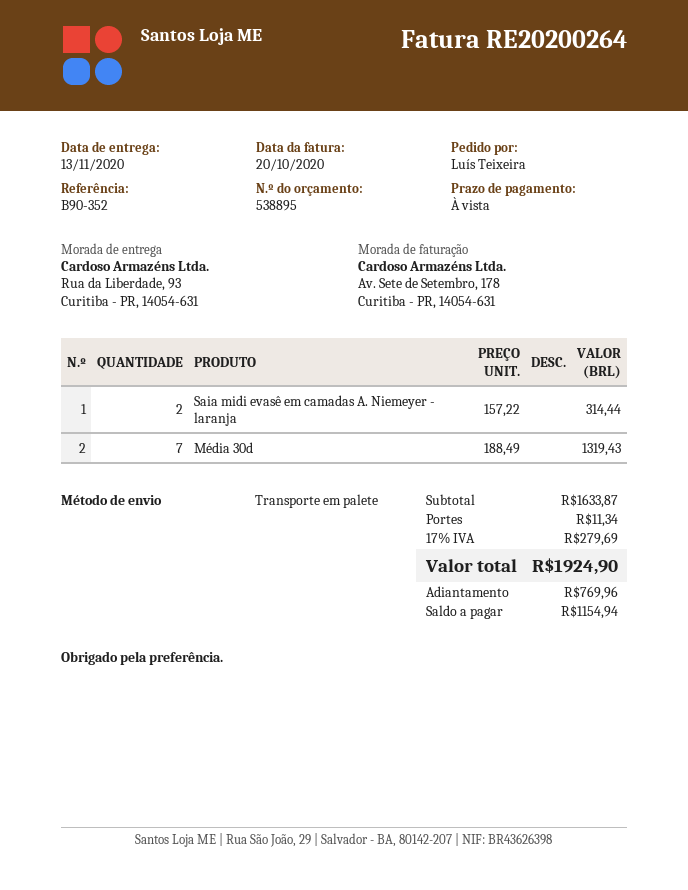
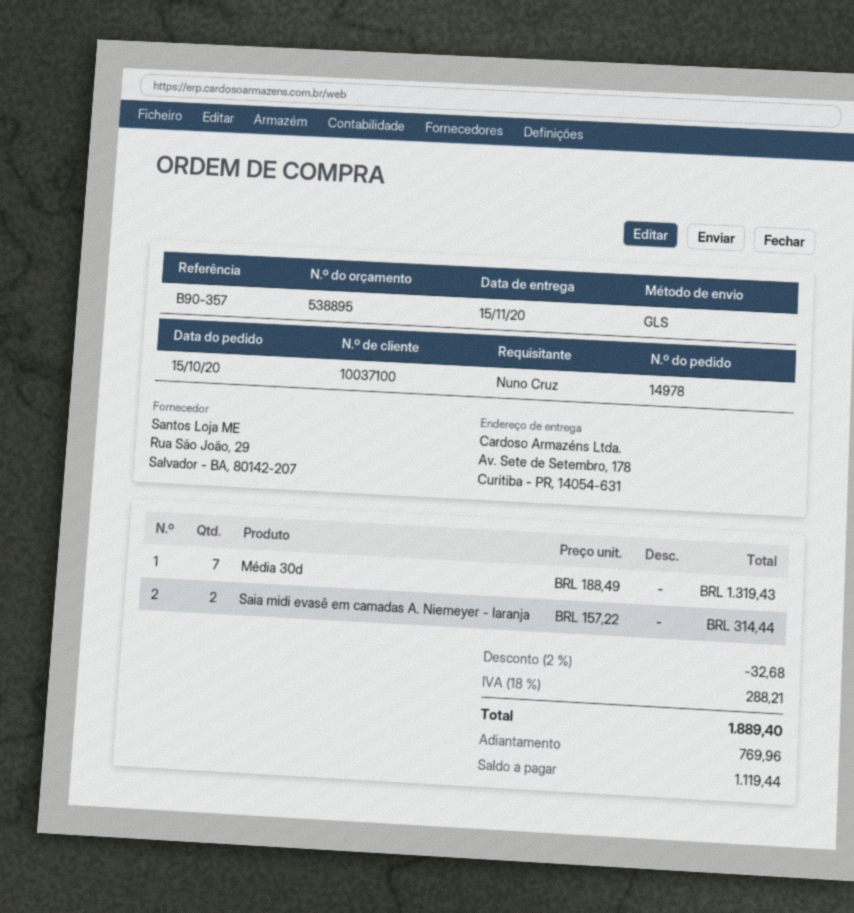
delivery date: 2020-11-13 -> 2020-11-15
reference: B90-352 -> B90-357
ordered by: Luís Teixeira -> Nuno Cruz
shipping method: pallet freight -> GLS
ship to: Rua da Liberdade, 93, Curitiba - PR, 14054-631 -> Av. Sete de Setembro, 178, Curitiba - PR, 14054-631
discount: none -> 2% = 32.68
shipping: 11.34 -> none
tax: 17% = 279.69 -> 18% = 288.21
total: 1924.90 -> 1889.40
balance: 1154.94 -> 1119.44

